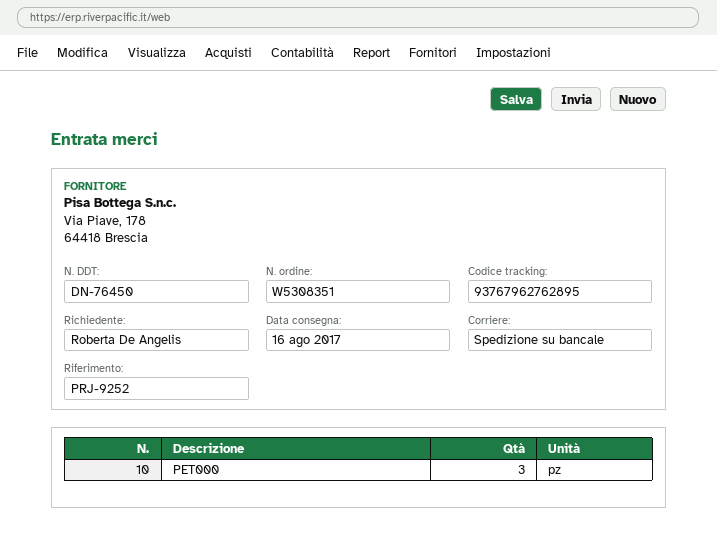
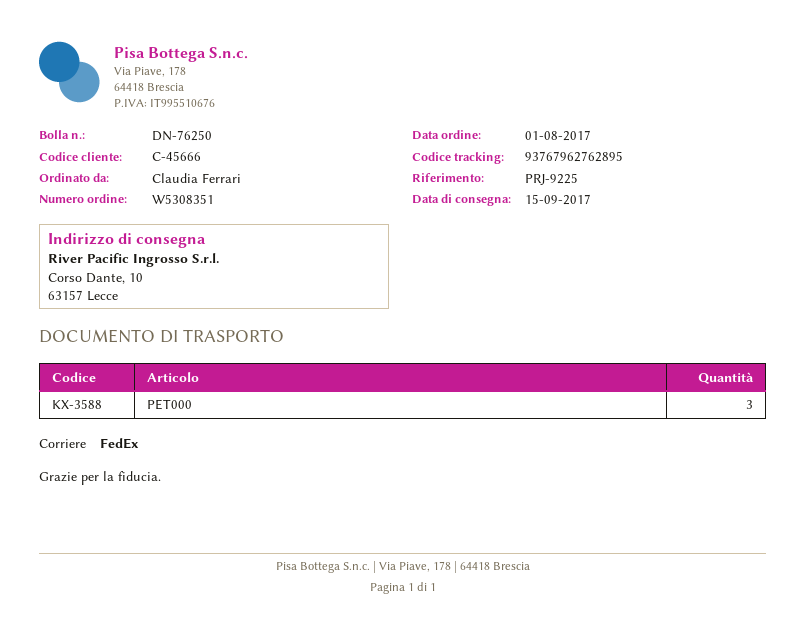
delivery note number: DN-76450 -> DN-76250
delivery date: 2017-08-16 -> 2017-09-15
reference: PRJ-9252 -> PRJ-9225
ordered by: Roberta De Angelis -> Claudia Ferrari
shipping method: pallet freight -> FedEx

